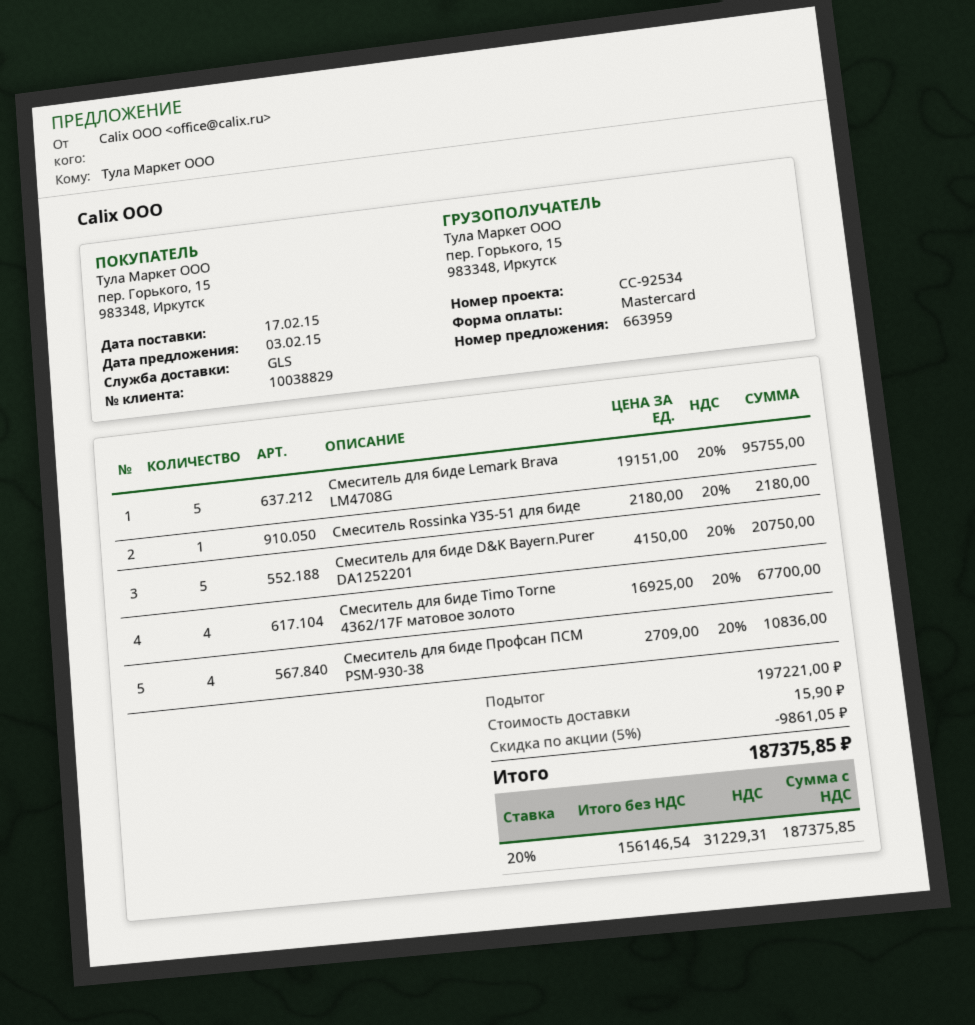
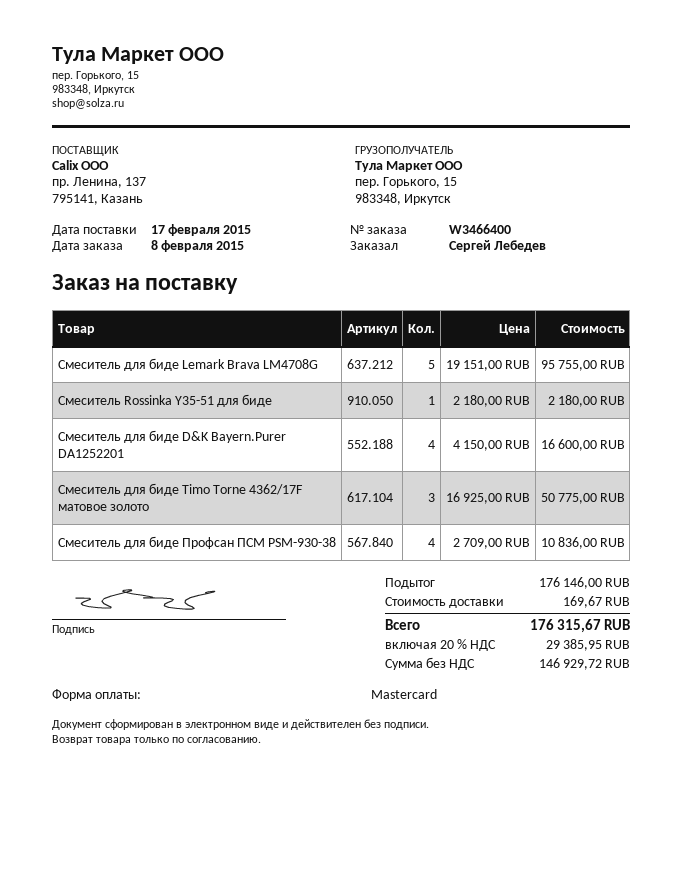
Смеситель для биде D&K Bayern.Purer DA1252201: 5 x 4150.00 = 20750.00 -> 4 x 4150.00 = 16600.00
Смеситель для биде Timo Torne 4362/17F матовое золото: 4 x 16925.00 = 67700.00 -> 3 x 16925.00 = 50775.00
subtotal: 197221.00 -> 176146.00
discount: 5% = 9861.05 -> none
shipping: 15.90 -> 169.67
net: 156146.54 -> 146929.72
tax: 20% = 31229.31 -> 20% = 29385.95
total: 187375.85 -> 176315.67

